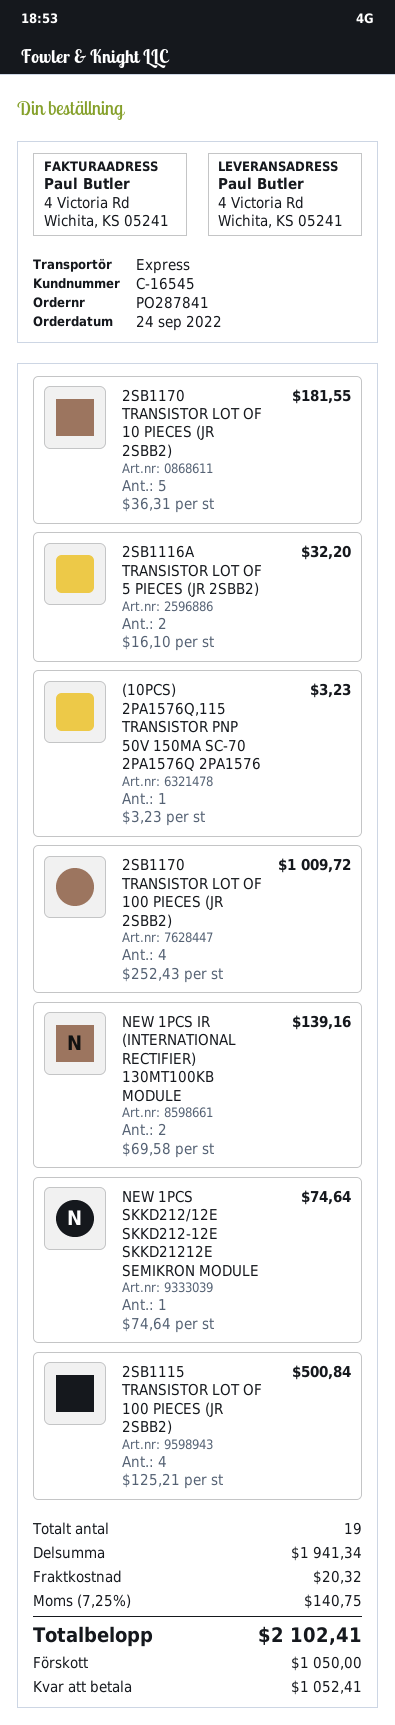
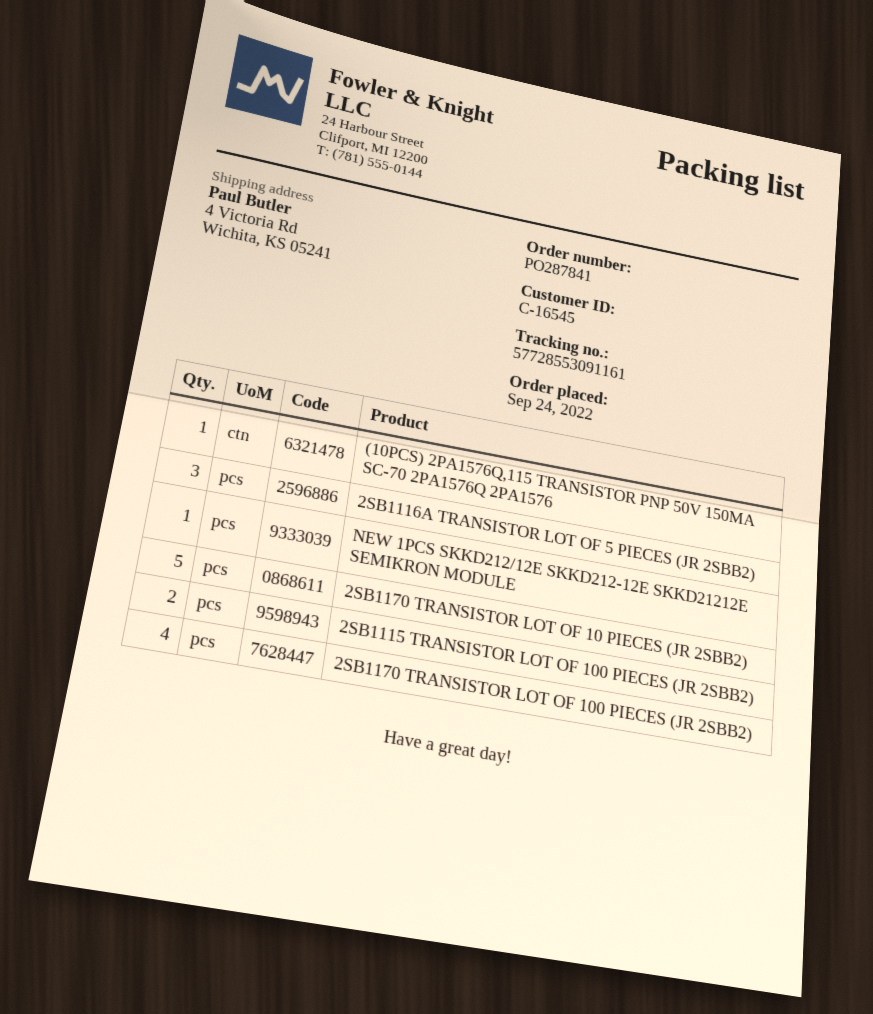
2SB1116A TRANSISTOR LOT OF 5 PIECES (JR 2SBB2): 2 -> 3
NEW 1PCS IR (INTERNATIONAL RECTIFIER) 130MT100KB MODULE: 2 -> none
2SB1115 TRANSISTOR LOT OF 100 PIECES (JR 2SBB2): 4 -> 2

